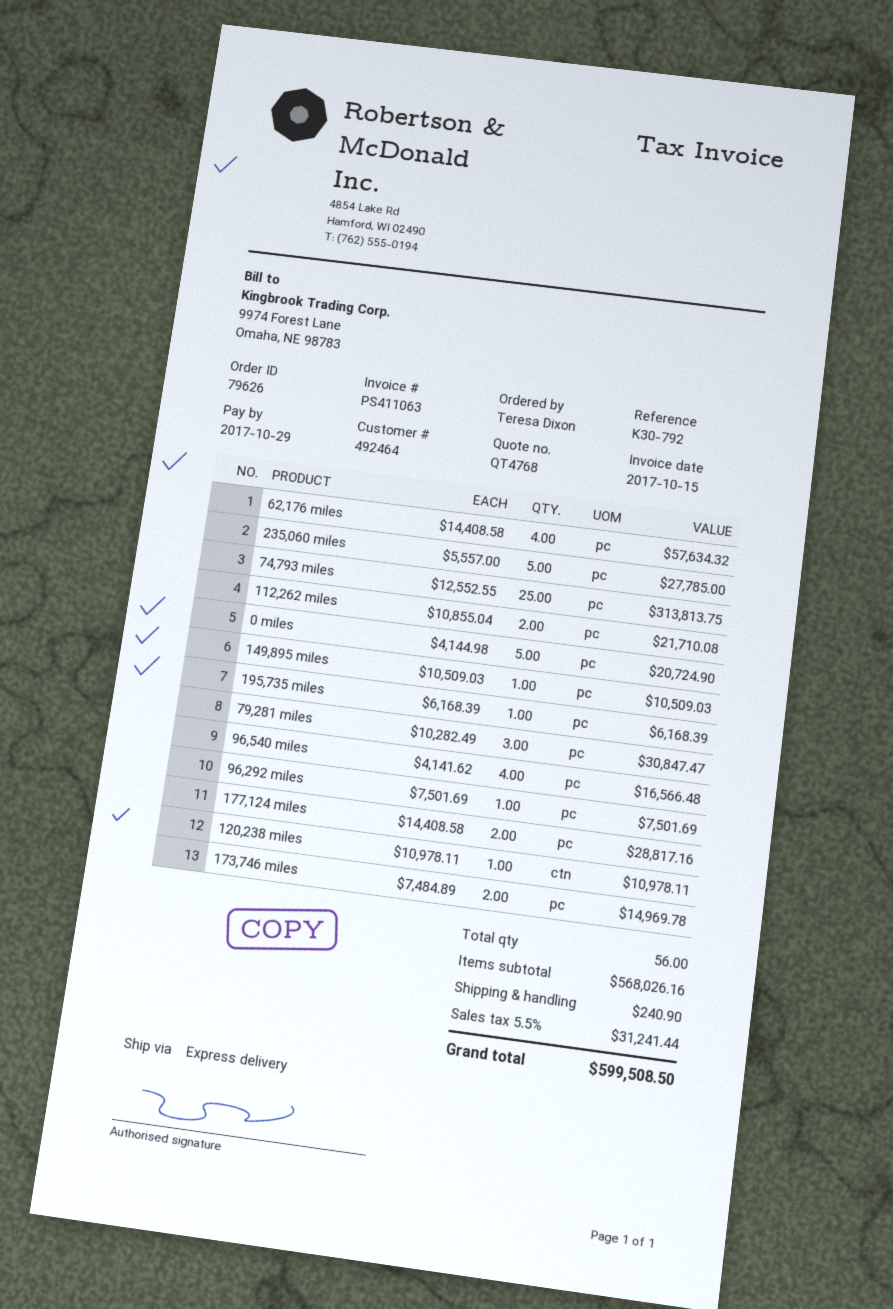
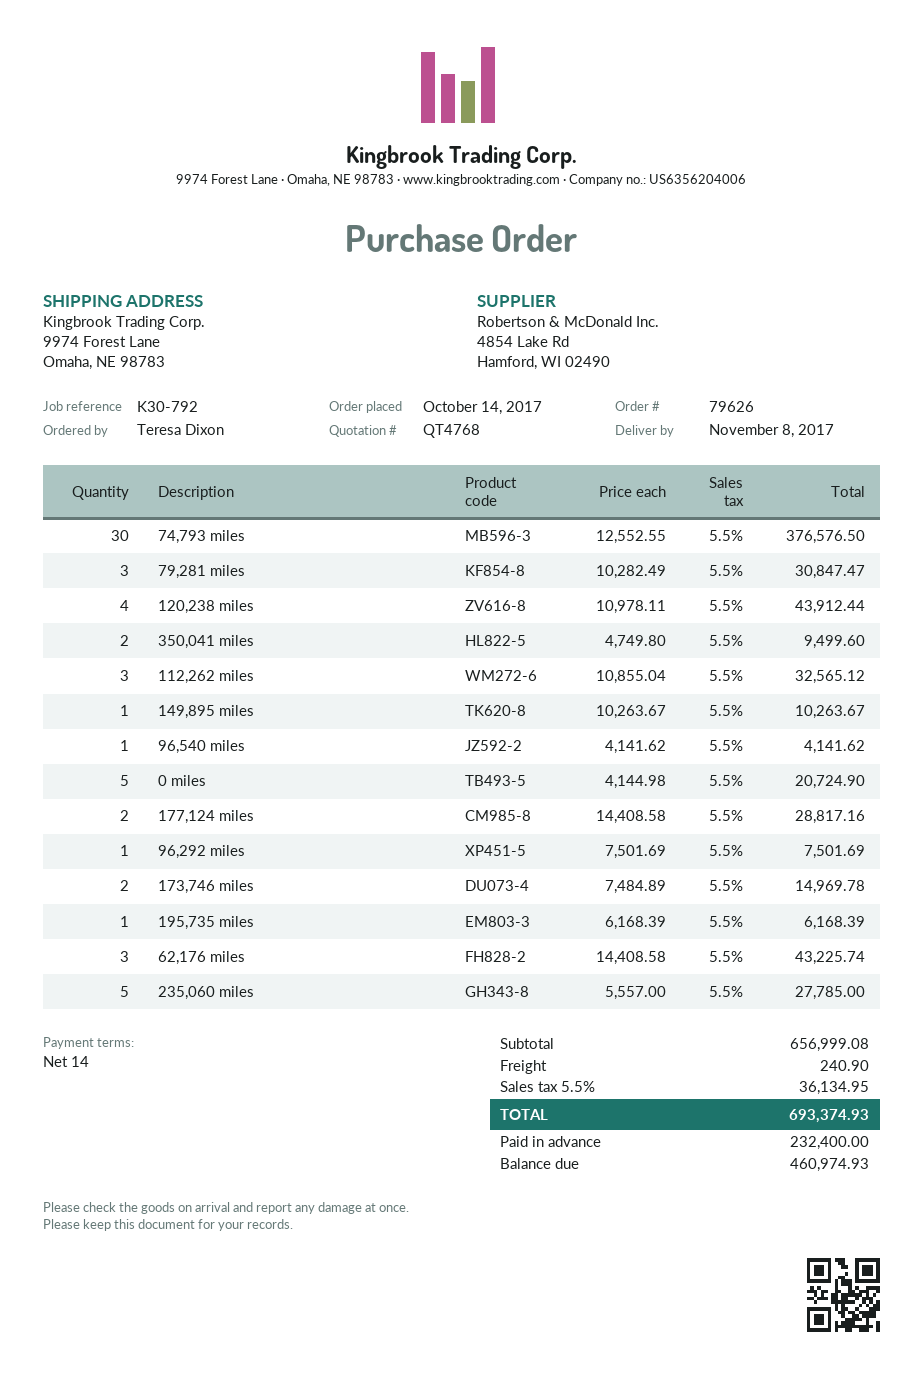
62,176 miles: 4 x 14408.58 = 57634.32 -> 3 x 14408.58 = 43225.74
74,793 miles: 25 x 12552.55 = 313813.75 -> 30 x 12552.55 = 376576.50
112,262 miles: 2 x 10855.04 = 21710.08 -> 3 x 10855.04 = 32565.12
149,895 miles: 1 x 10509.03 = 10509.03 -> 1 x 10263.67 = 10263.67
96,540 miles: 4 x 4141.62 = 16566.48 -> 1 x 4141.62 = 4141.62
120,238 miles: 1 x 10978.11 = 10978.11 -> 4 x 10978.11 = 43912.44
350,041 miles: none -> 2 x 4749.80 = 9499.60
subtotal: 568026.16 -> 656999.08
tax: 5.5% = 31241.44 -> 5.5% = 36134.95
total: 599508.50 -> 693374.93

